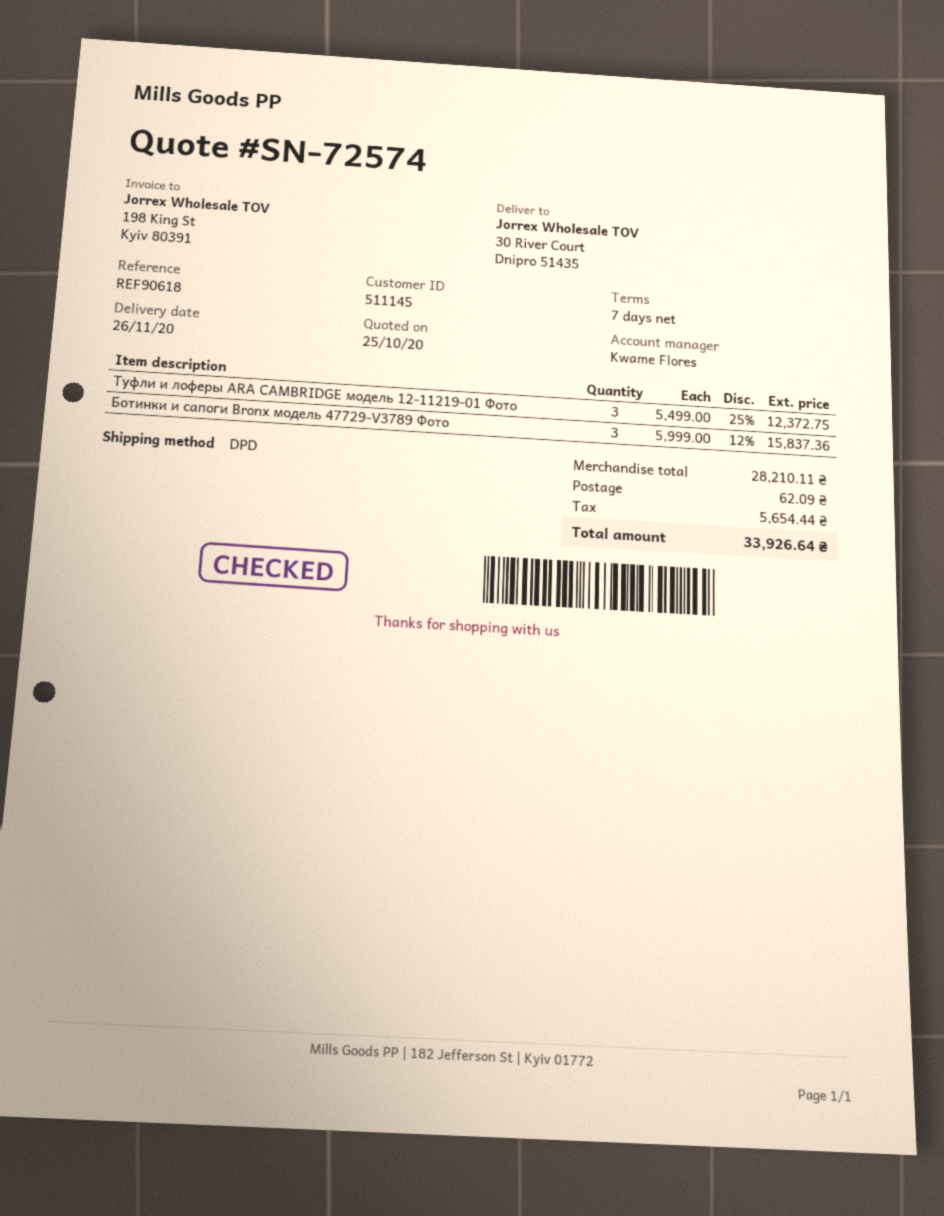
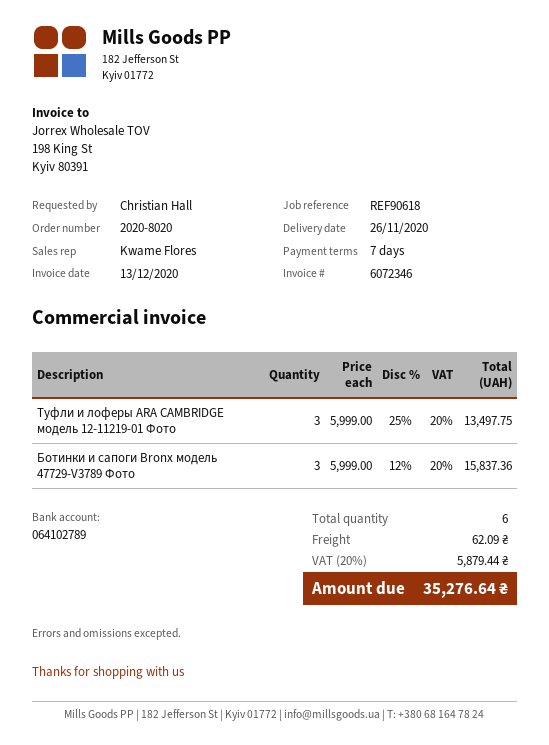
Туфли и лоферы ARA CAMBRIDGE модель 12-11219-01 Фото: 3 x 5499.00 - 25% = 12372.75 -> 3 x 5999.00 - 25% = 13497.75
tax: 5654.44 -> 5879.44
total: 33926.64 -> 35276.64

